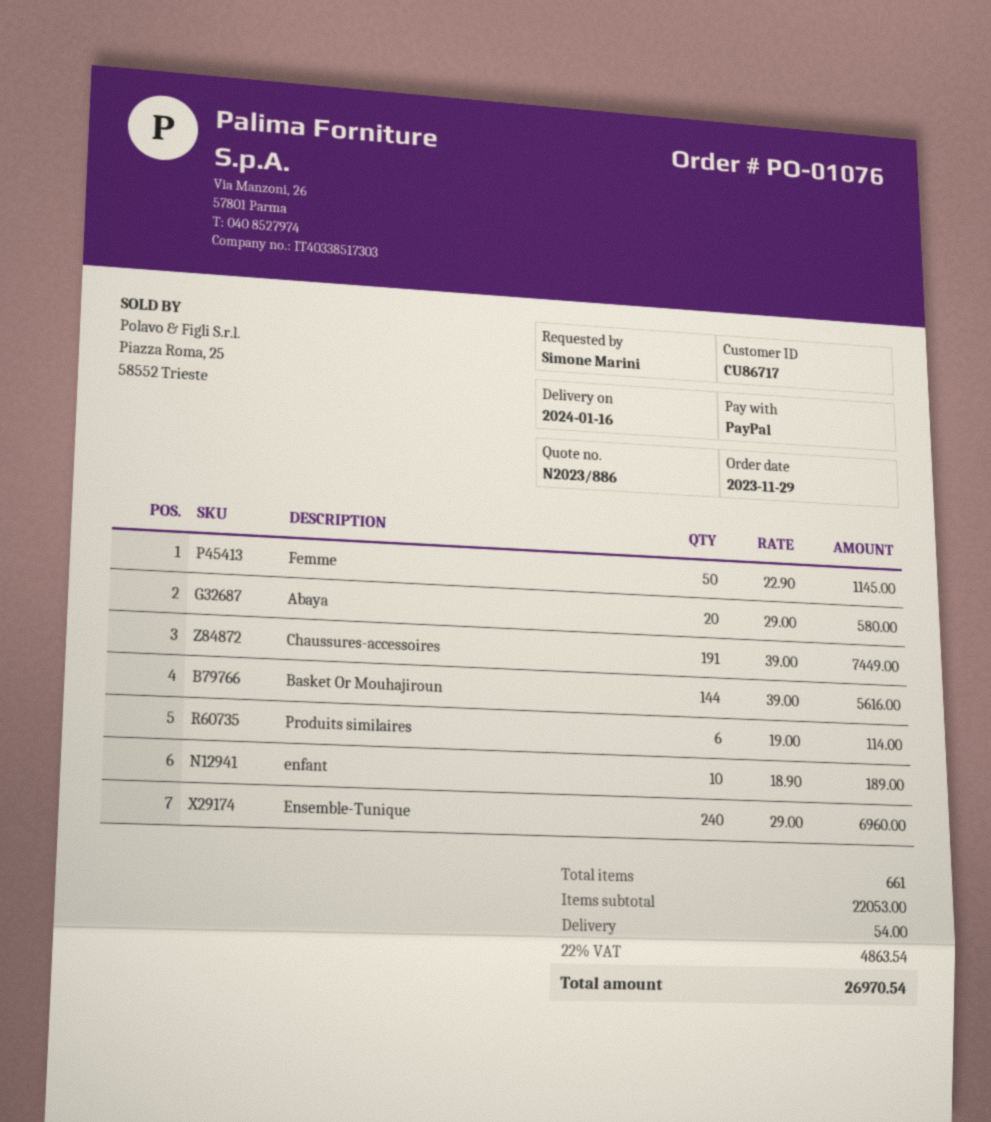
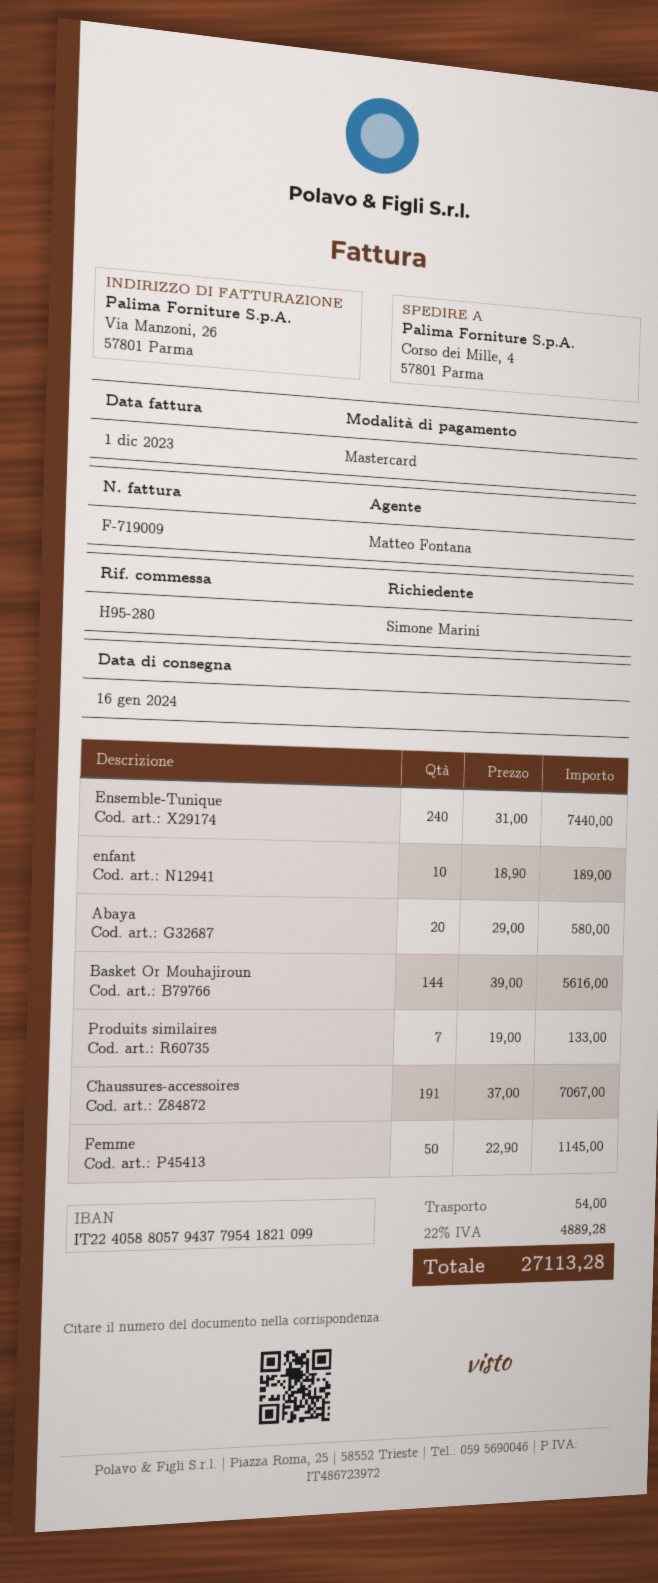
payment method: PayPal -> Mastercard
Chaussures-accessoires: 191 x 39.00 = 7449.00 -> 191 x 37.00 = 7067.00
Produits similaires: 6 x 19.00 = 114.00 -> 7 x 19.00 = 133.00
Ensemble-Tunique: 240 x 29.00 = 6960.00 -> 240 x 31.00 = 7440.00
tax: 22% = 4863.54 -> 22% = 4889.28
total: 26970.54 -> 27113.28

